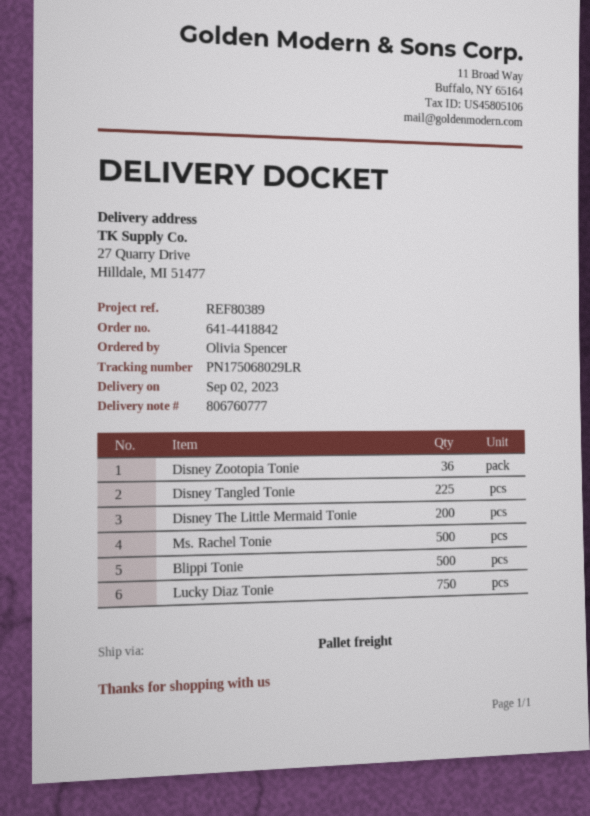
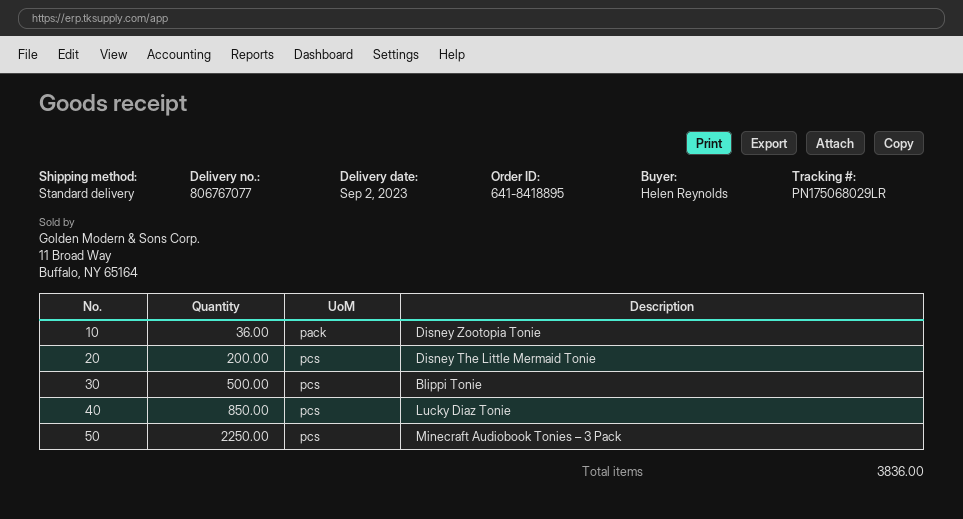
order number: 641-4418842 -> 641-8418895
delivery note number: 806760777 -> 806767077
ordered by: Olivia Spencer -> Helen Reynolds
shipping method: pallet freight -> standard
Disney Tangled Tonie: 225 -> none
Ms. Rachel Tonie: 500 -> none
Lucky Diaz Tonie: 750 -> 850
Minecraft Audiobook Tonies – 3 Pack: none -> 2250

